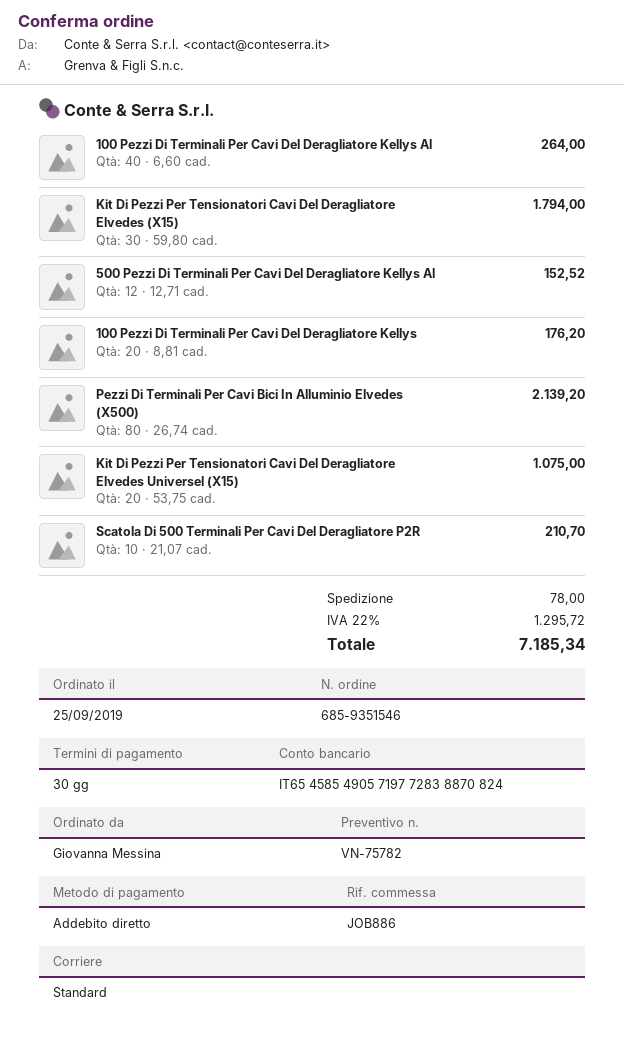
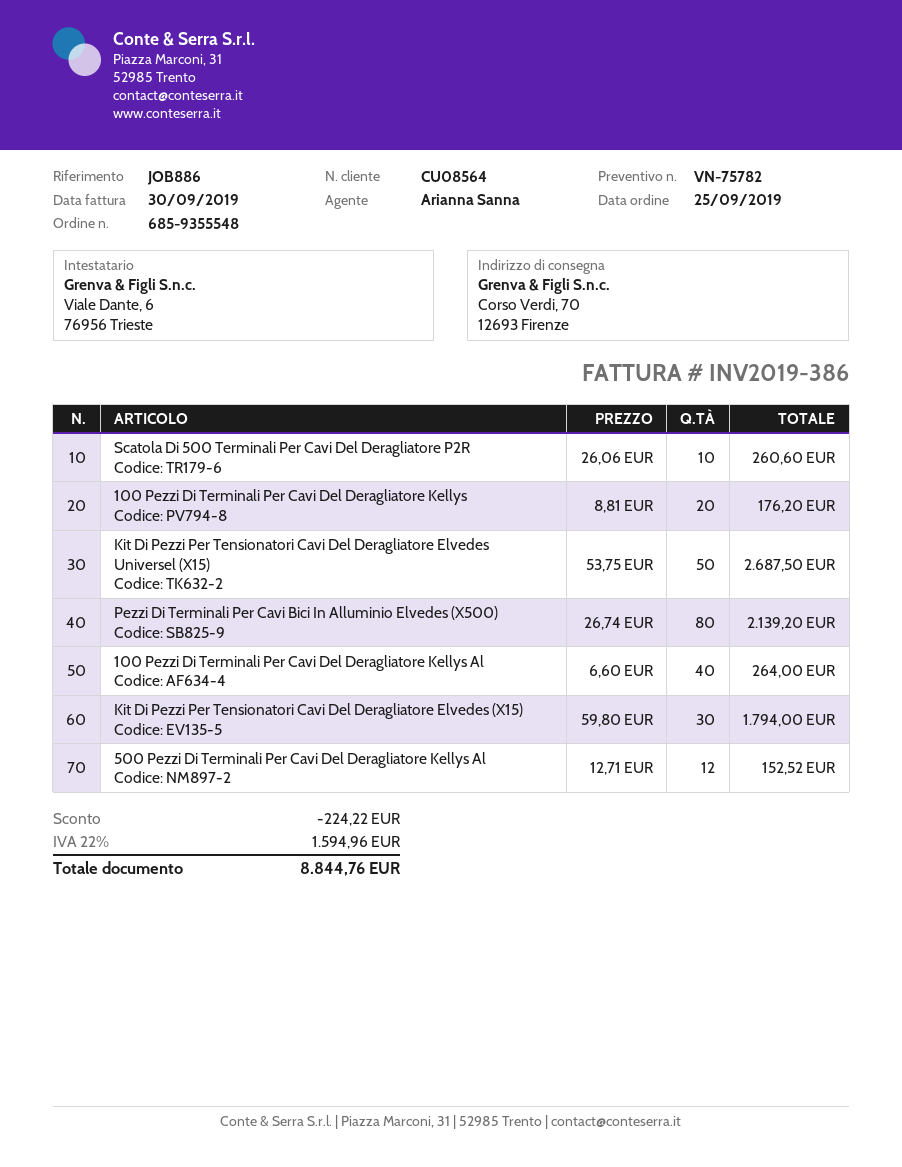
order number: 685-9351546 -> 685-9355548
Kit Di Pezzi Per Tensionatori Cavi Del Deragliatore Elvedes Universel (X15): 20 x 53.75 = 1075.00 -> 50 x 53.75 = 2687.50
Scatola Di 500 Terminali Per Cavi Del Deragliatore P2R: 10 x 21.07 = 210.70 -> 10 x 26.06 = 260.60
discount: none -> 224.22
shipping: 78.00 -> none
tax: 22% = 1295.72 -> 22% = 1594.96
total: 7185.34 -> 8844.76

